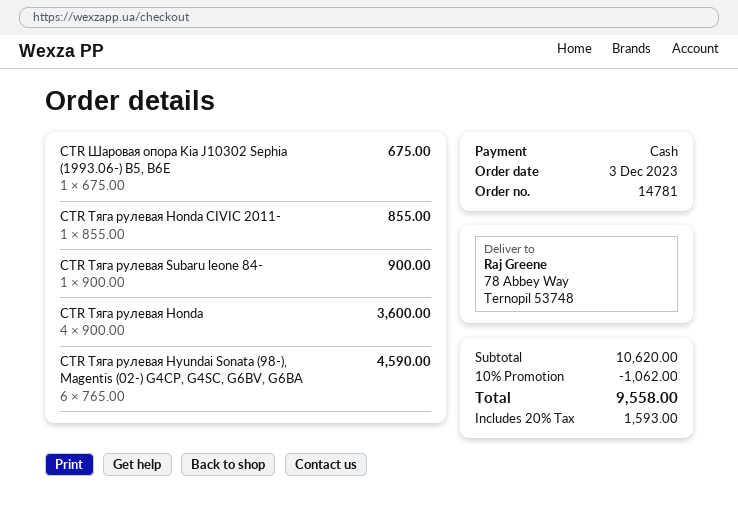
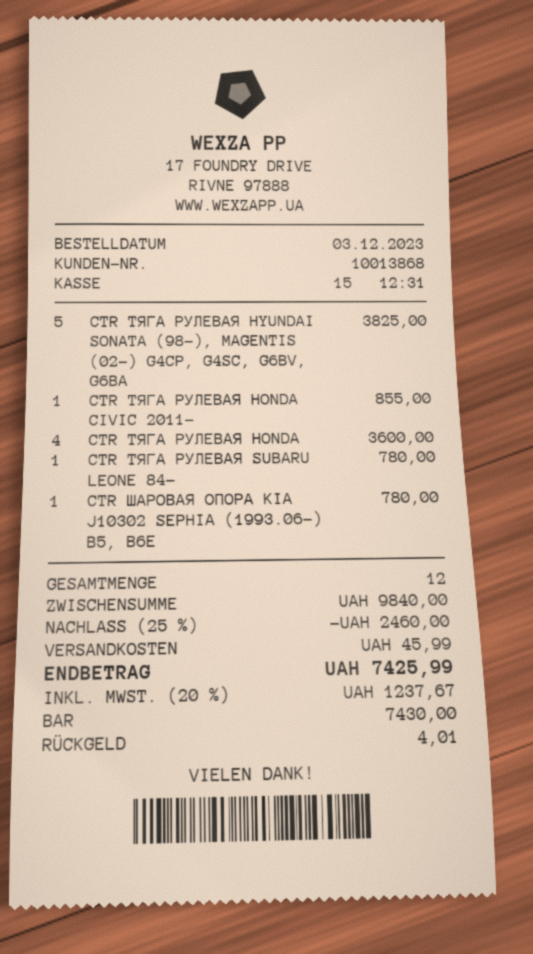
CTR Шаровая опора Kia J10302 Sephia (1993.06-) B5, B6E: 1 for 675.00 -> 1 for 780.00
CTR Тяга рулевая Subaru leone 84-: 1 for 900.00 -> 1 for 780.00
CTR Тяга рулевая Hyundai Sonata (98-), Magentis (02-) G4CP, G4SC, G6BV, G6BA: 6 for 4590.00 -> 5 for 3825.00
subtotal: 10620.00 -> 9840.00
discount: 10% = 1062.00 -> 25% = 2460.00
shipping: none -> 45.99
tax: 20% = 1593.00 -> 20% = 1237.67
total: 9558.00 -> 7425.99

